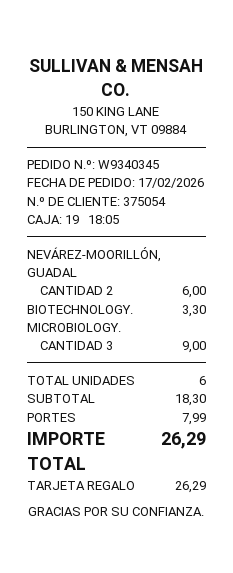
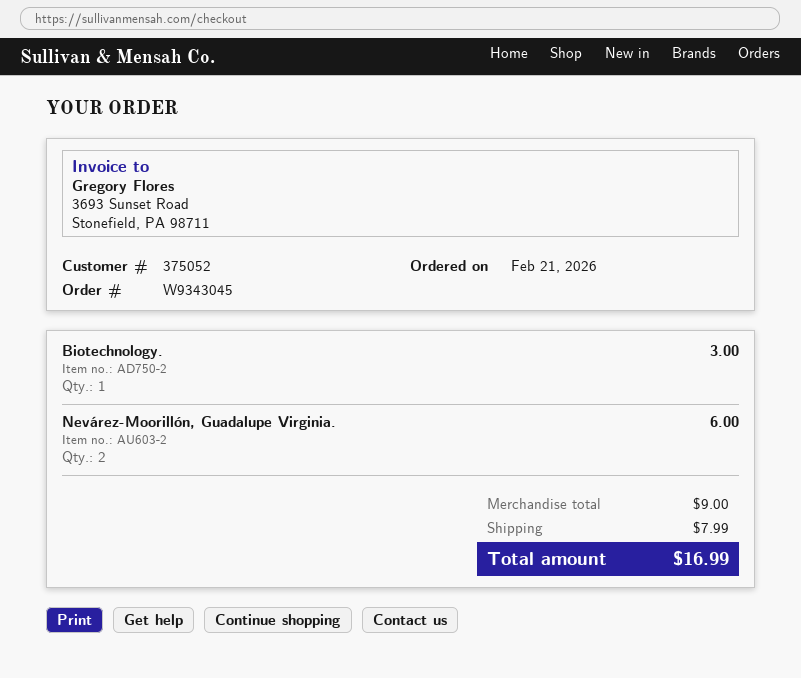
order number: W9340345 -> W9343045
order date: 2026-02-17 -> 2026-02-21
customer number: 375054 -> 375052
BIOTECHNOLOGY.: 1 for 3.30 -> 1 for 3.00
MICROBIOLOGY.: 3 for 9.00 -> none
subtotal: 18.30 -> 9.00
total: 26.29 -> 16.99

